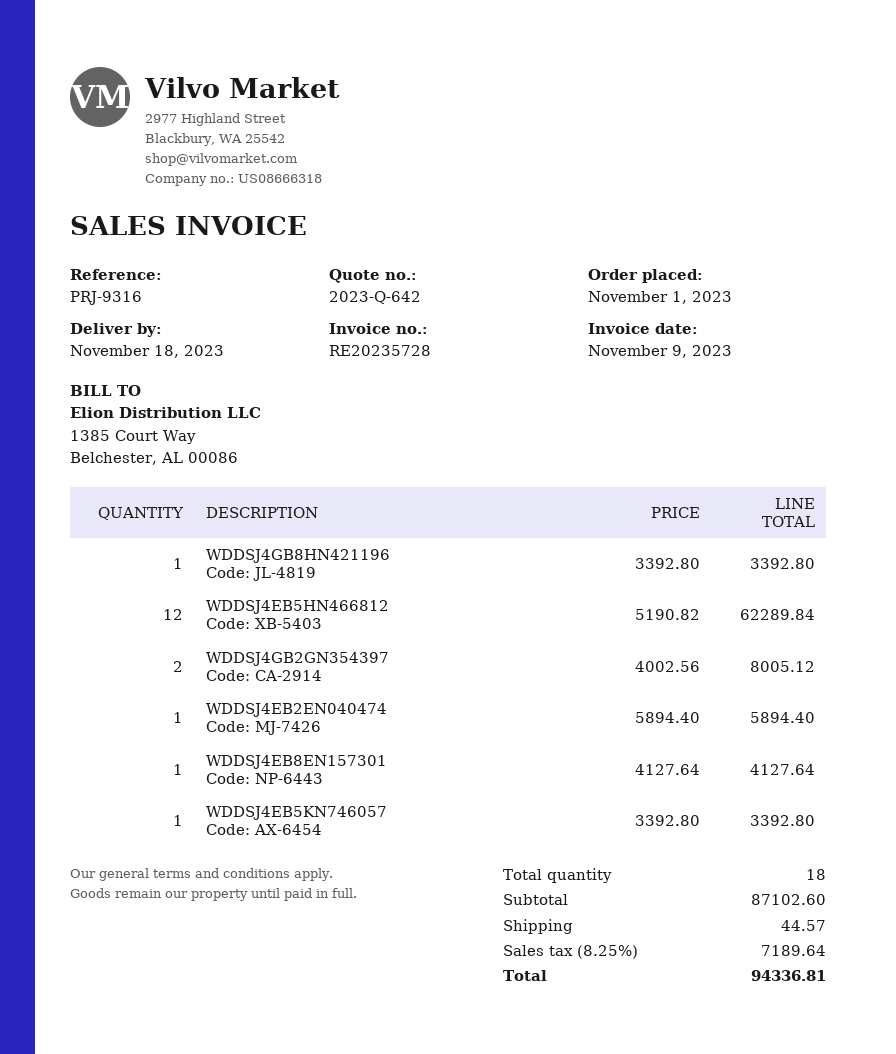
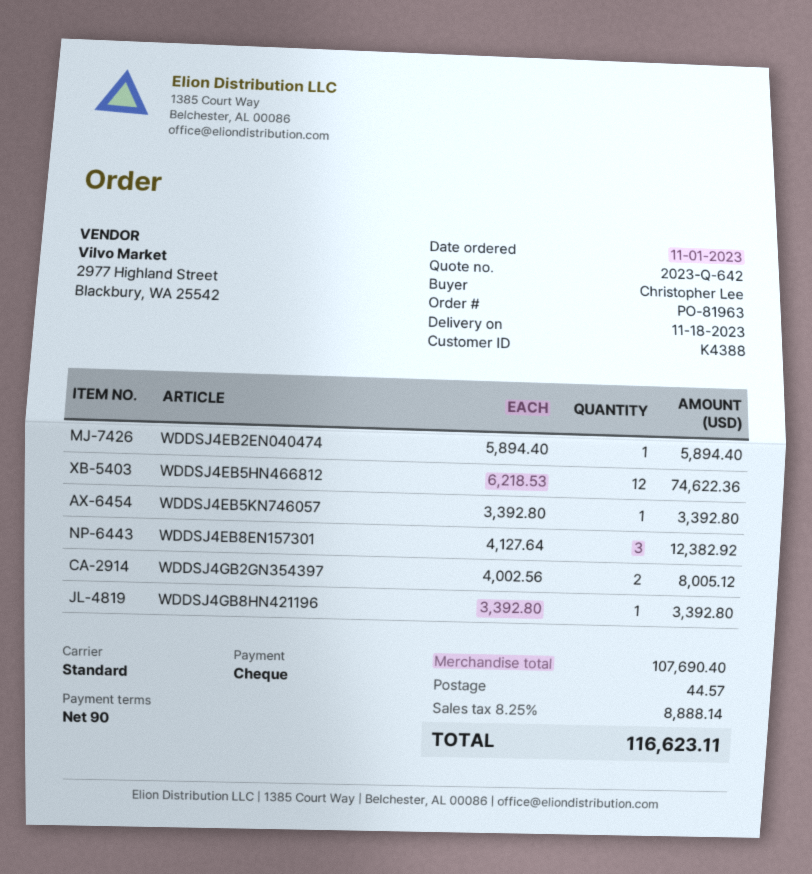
WDDSJ4EB5HN466812: 12 x 5190.82 = 62289.84 -> 12 x 6218.53 = 74622.36
WDDSJ4EB8EN157301: 1 x 4127.64 = 4127.64 -> 3 x 4127.64 = 12382.92
subtotal: 87102.60 -> 107690.40
tax: 8.25% = 7189.64 -> 8.25% = 8888.14
total: 94336.81 -> 116623.11

